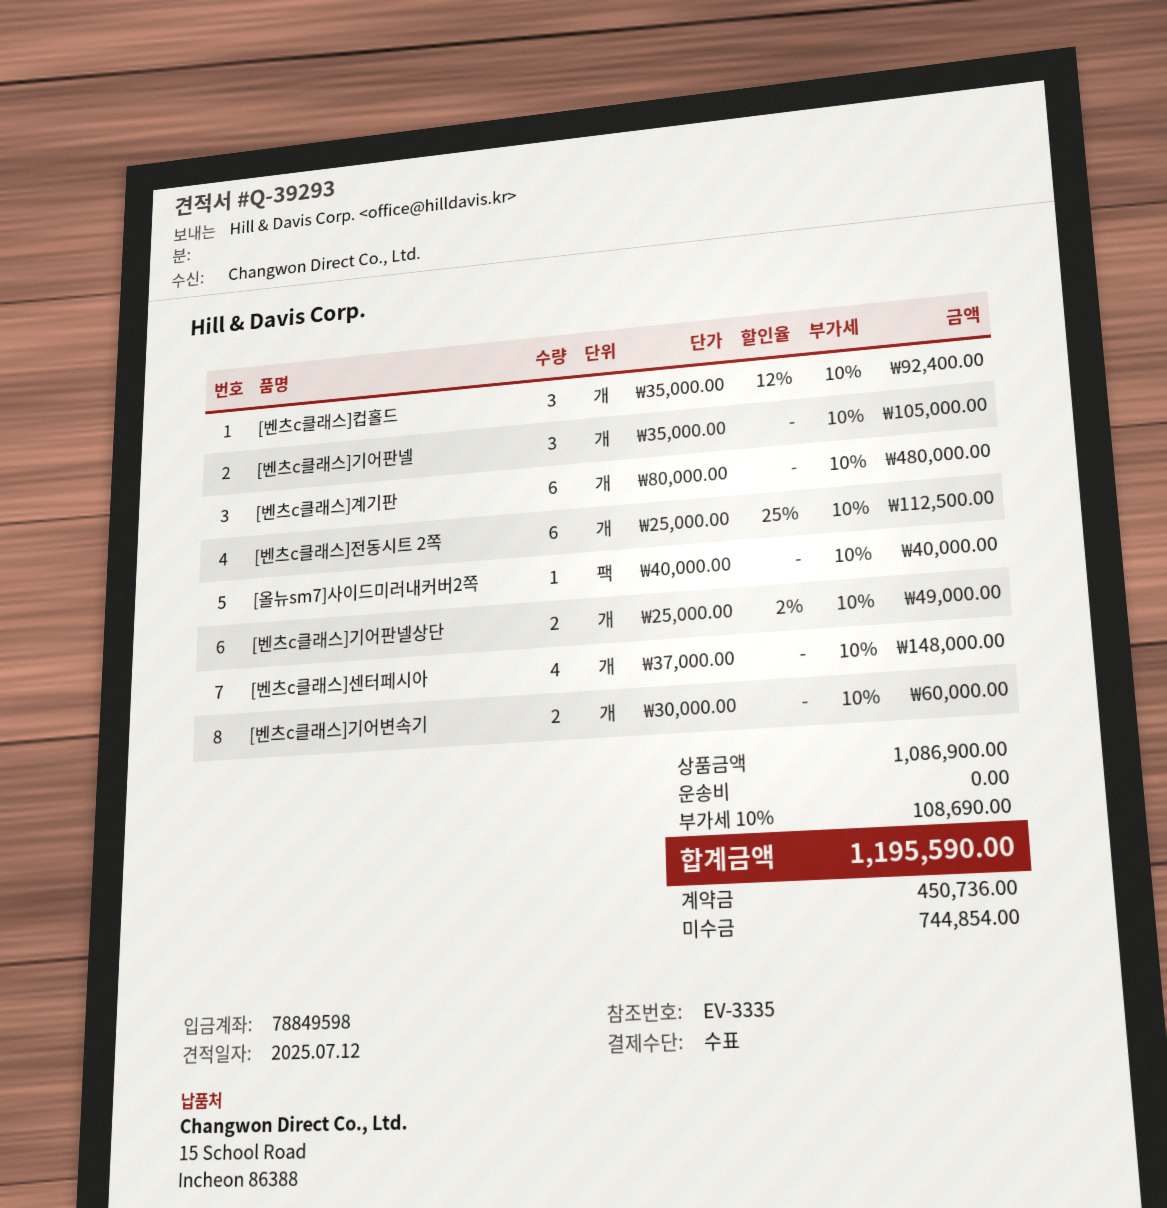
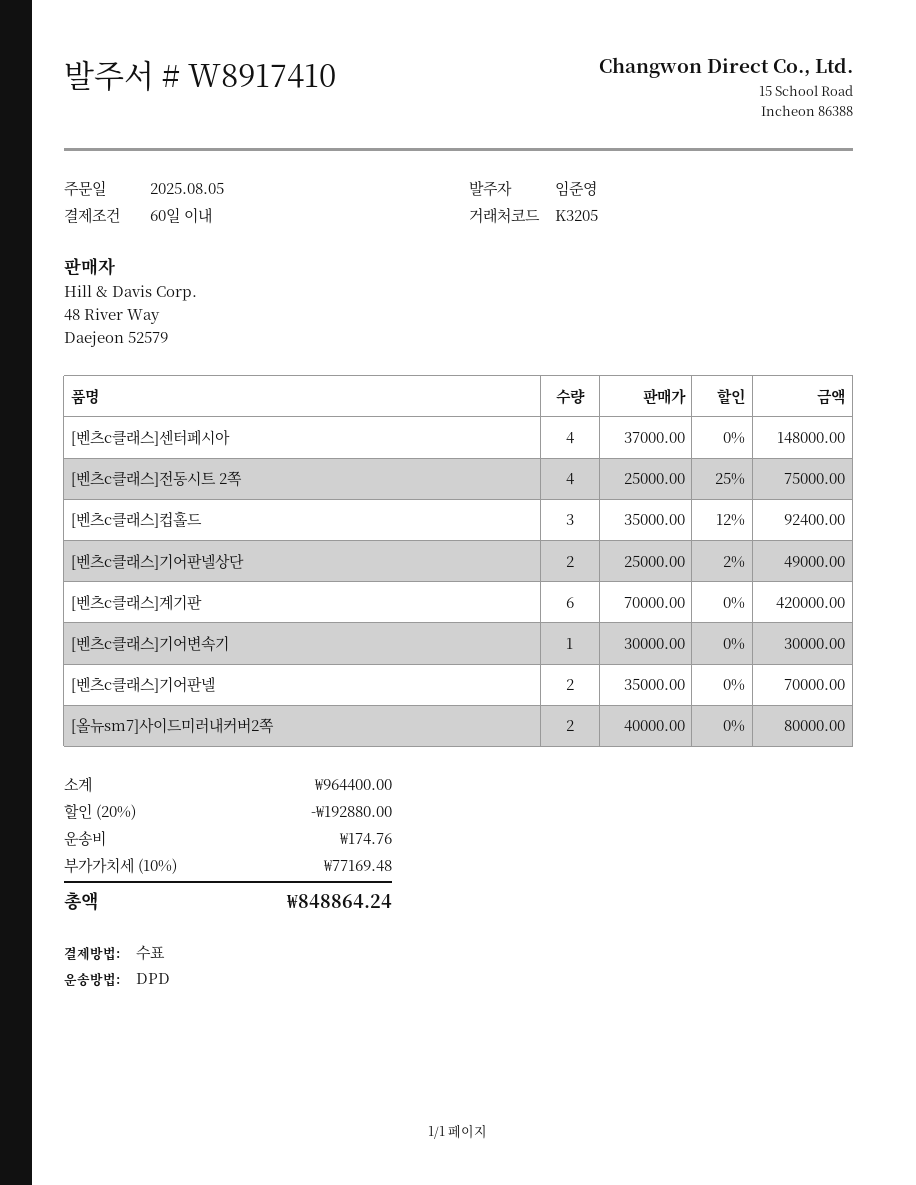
[벤츠c클래스]기어판넬: 3 x 35000.00 = 105000.00 -> 2 x 35000.00 = 70000.00
[벤츠c클래스]계기판: 6 x 80000.00 = 480000.00 -> 6 x 70000.00 = 420000.00
[벤츠c클래스]전동시트 2쪽: 6 x 25000.00 - 25% = 112500.00 -> 4 x 25000.00 - 25% = 75000.00
[올뉴sm7]사이드미러내커버2쪽: 1 x 40000.00 = 40000.00 -> 2 x 40000.00 = 80000.00
[벤츠c클래스]기어변속기: 2 x 30000.00 = 60000.00 -> 1 x 30000.00 = 30000.00
subtotal: 1086900.00 -> 964400.00
discount: none -> 20% = 192880.00
shipping: 0.00 -> 174.76
tax: 10% = 108690.00 -> 10% = 77169.48
total: 1195590.00 -> 848864.24

